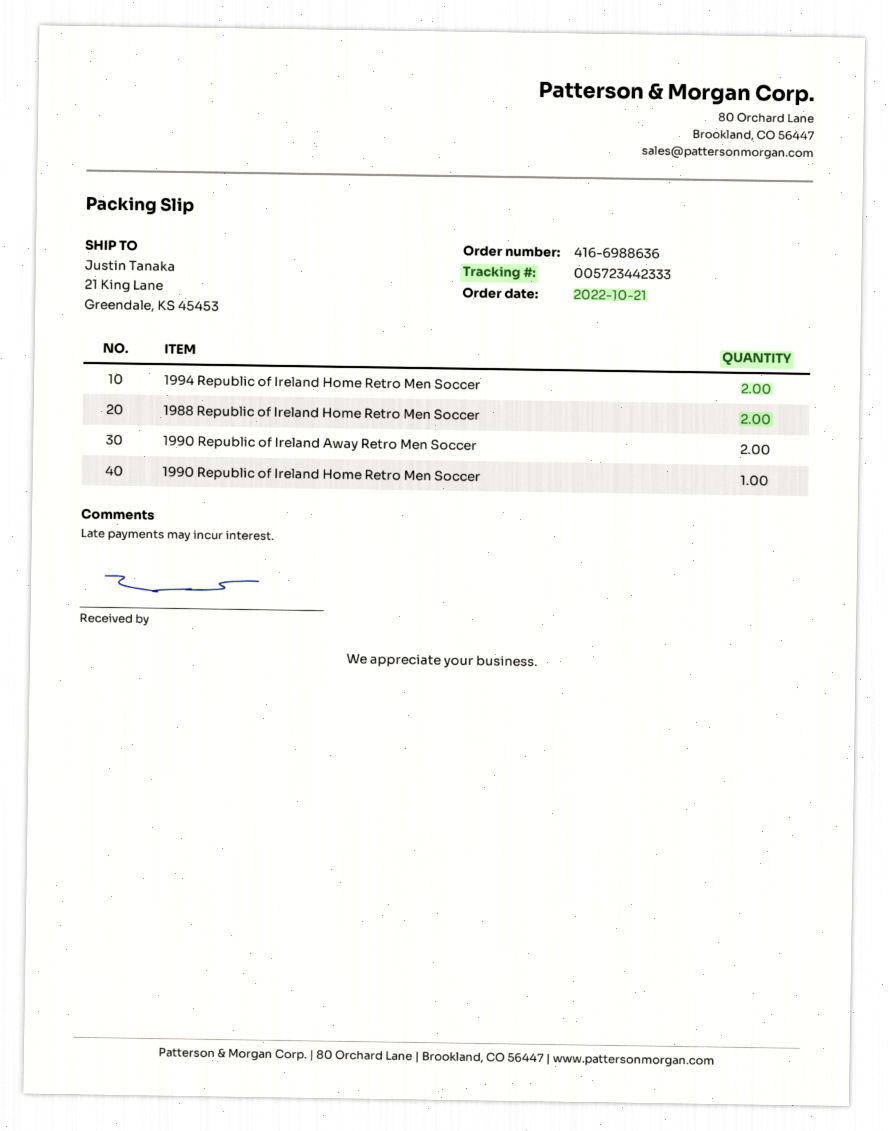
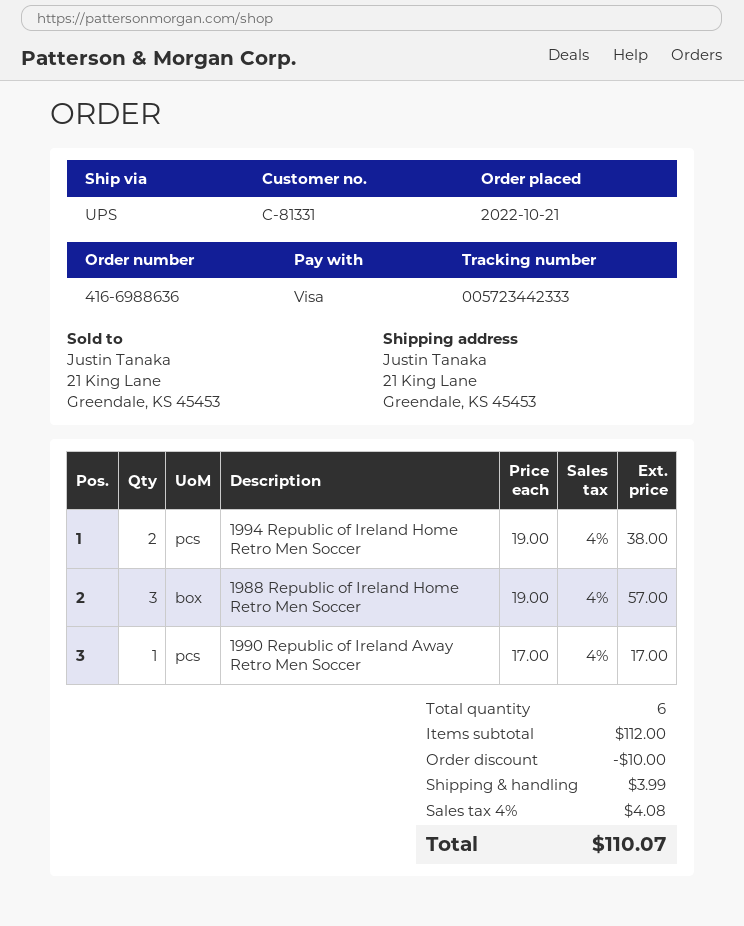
1988 Republic of Ireland Home Retro Men Soccer: 2 -> 3
1990 Republic of Ireland Away Retro Men Soccer: 2 -> 1
1990 Republic of Ireland Home Retro Men Soccer: 1 -> none

